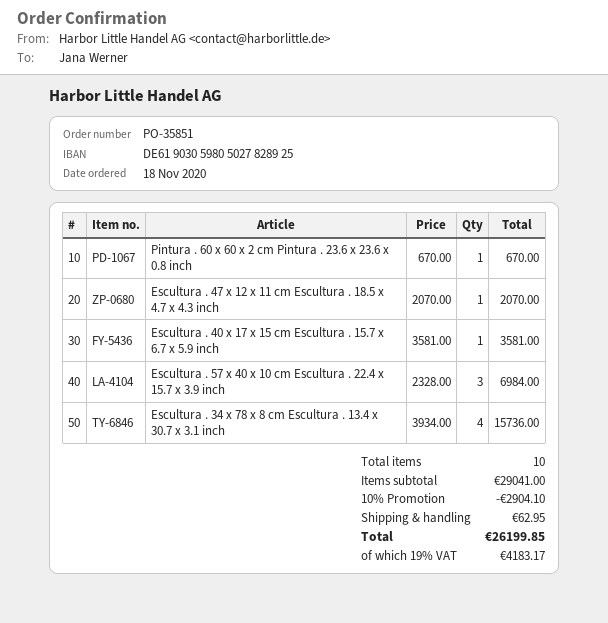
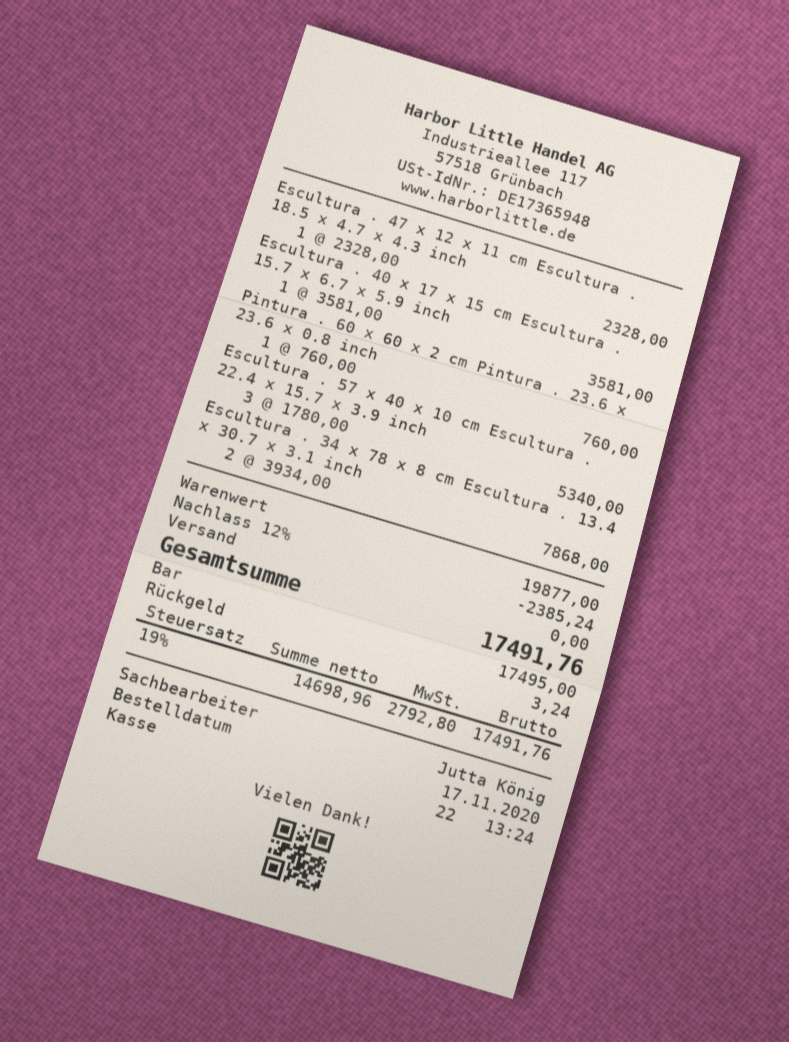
order date: 2020-11-18 -> 2020-11-17
Pintura . 60 x 60 x 2 cm Pintura . 23.6 x 23.6 x 0.8 inch: 1 x 670.00 = 670.00 -> 1 x 760.00 = 760.00
Escultura . 47 x 12 x 11 cm Escultura . 18.5 x 4.7 x 4.3 inch: 1 x 2070.00 = 2070.00 -> 1 x 2328.00 = 2328.00
Escultura . 57 x 40 x 10 cm Escultura . 22.4 x 15.7 x 3.9 inch: 3 x 2328.00 = 6984.00 -> 3 x 1780.00 = 5340.00
Escultura . 34 x 78 x 8 cm Escultura . 13.4 x 30.7 x 3.1 inch: 4 x 3934.00 = 15736.00 -> 2 x 3934.00 = 7868.00
subtotal: 29041.00 -> 19877.00
discount: 10% = 2904.10 -> 12% = 2385.24
shipping: 62.95 -> 0.00
tax: 19% = 4183.17 -> 19% = 2792.80
total: 26199.85 -> 17491.76

